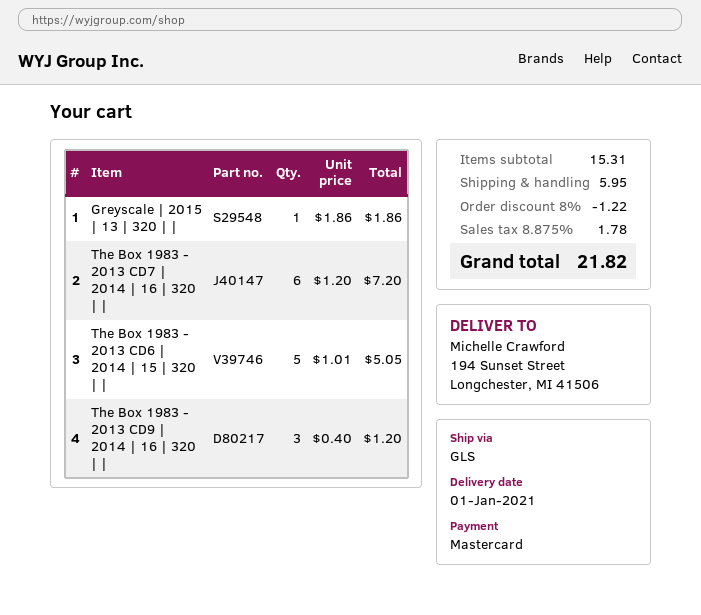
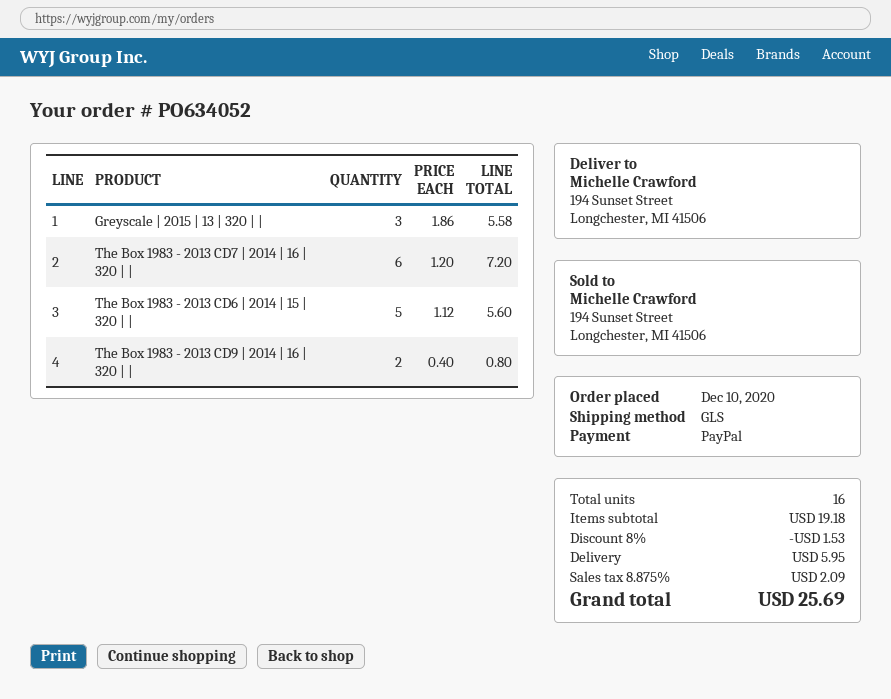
payment method: Mastercard -> PayPal
Greyscale | 2015 | 13 | 320 | |: 1 x 1.86 = 1.86 -> 3 x 1.86 = 5.58
The Box 1983 - 2013 CD6 | 2014 | 15 | 320 | |: 5 x 1.01 = 5.05 -> 5 x 1.12 = 5.60
The Box 1983 - 2013 CD9 | 2014 | 16 | 320 | |: 3 x 0.40 = 1.20 -> 2 x 0.40 = 0.80
subtotal: 15.31 -> 19.18
discount: 8% = 1.22 -> 8% = 1.53
tax: 8.875% = 1.78 -> 8.875% = 2.09
total: 21.82 -> 25.69

